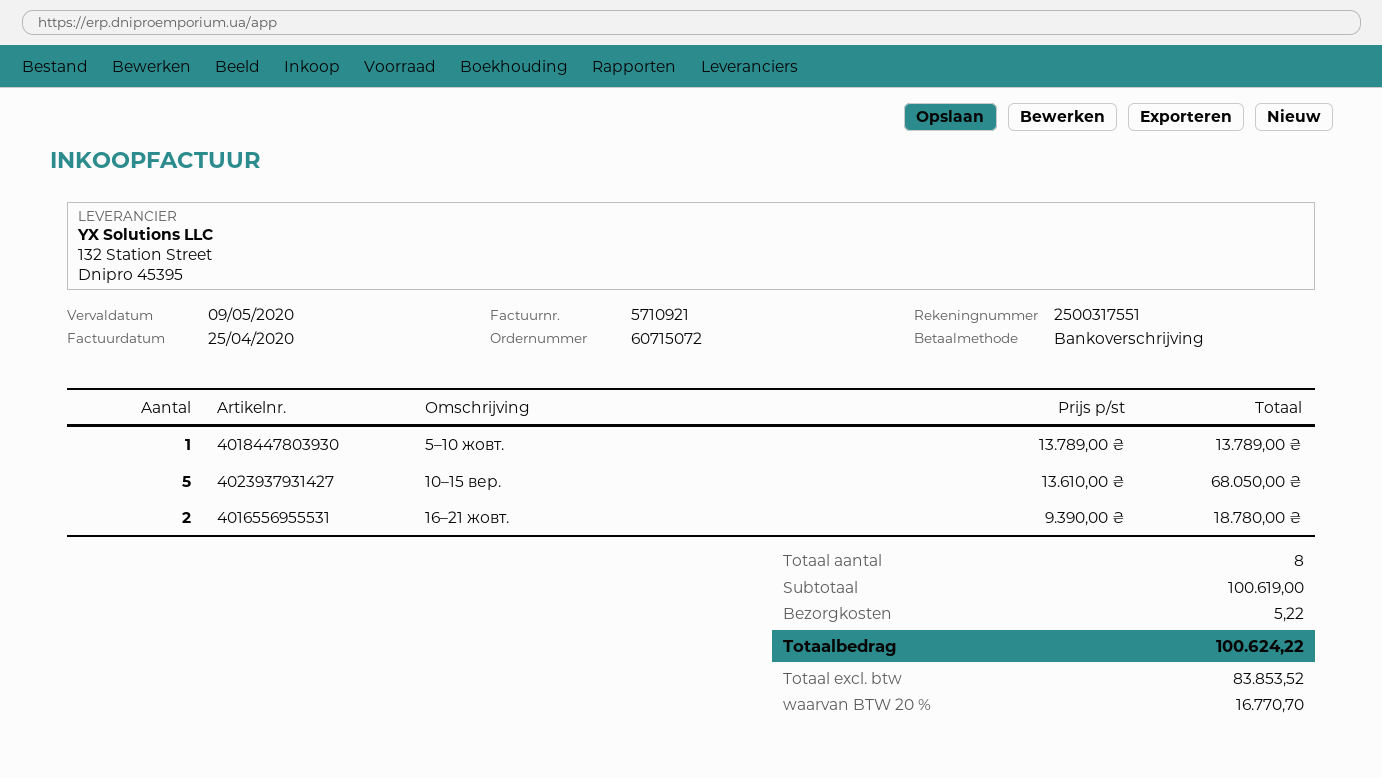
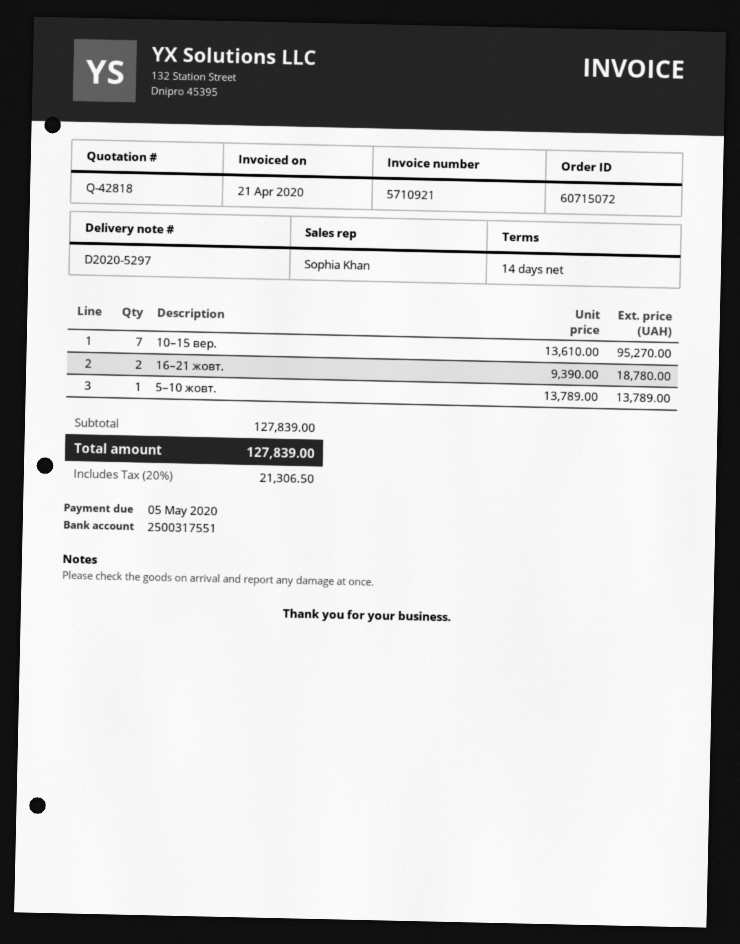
invoice date: 2020-04-25 -> 2020-04-21
due date: 2020-05-09 -> 2020-05-05
10–15 вер.: 5 x 13610.00 = 68050.00 -> 7 x 13610.00 = 95270.00
subtotal: 100619.00 -> 127839.00
shipping: 5.22 -> none
tax: 20% = 16770.70 -> 20% = 21306.50
total: 100624.22 -> 127839.00

